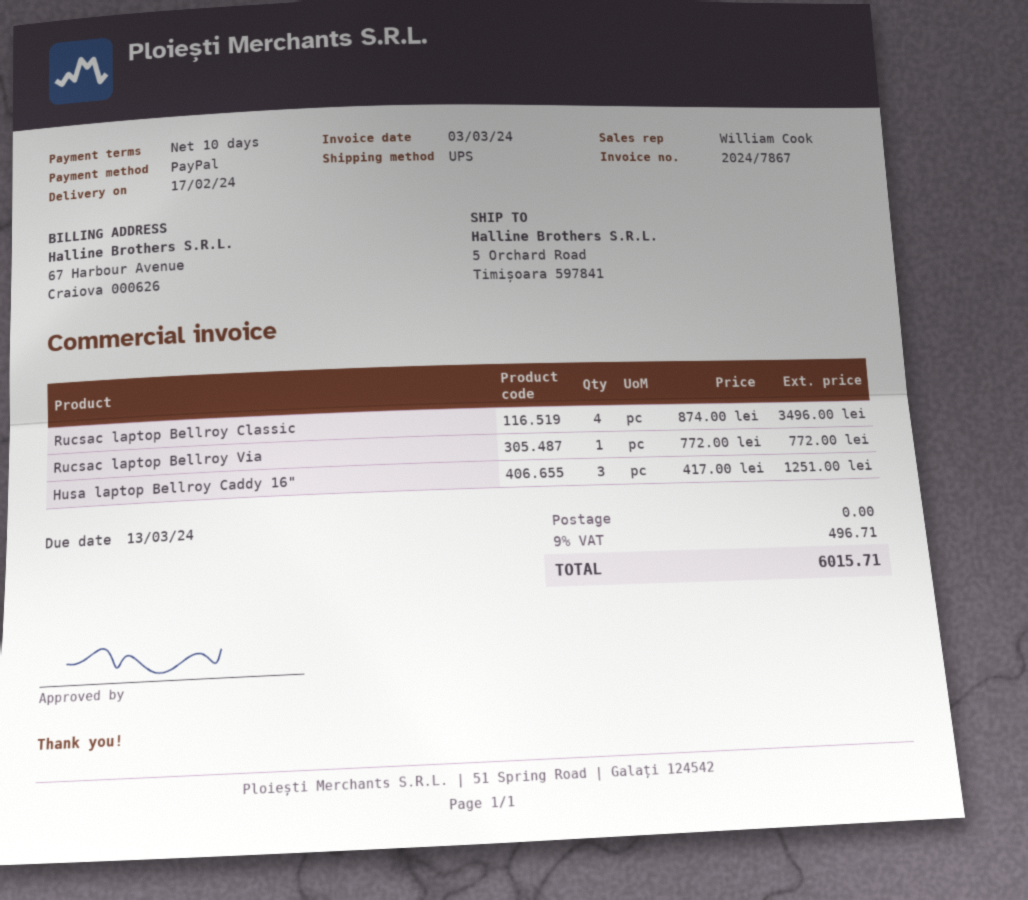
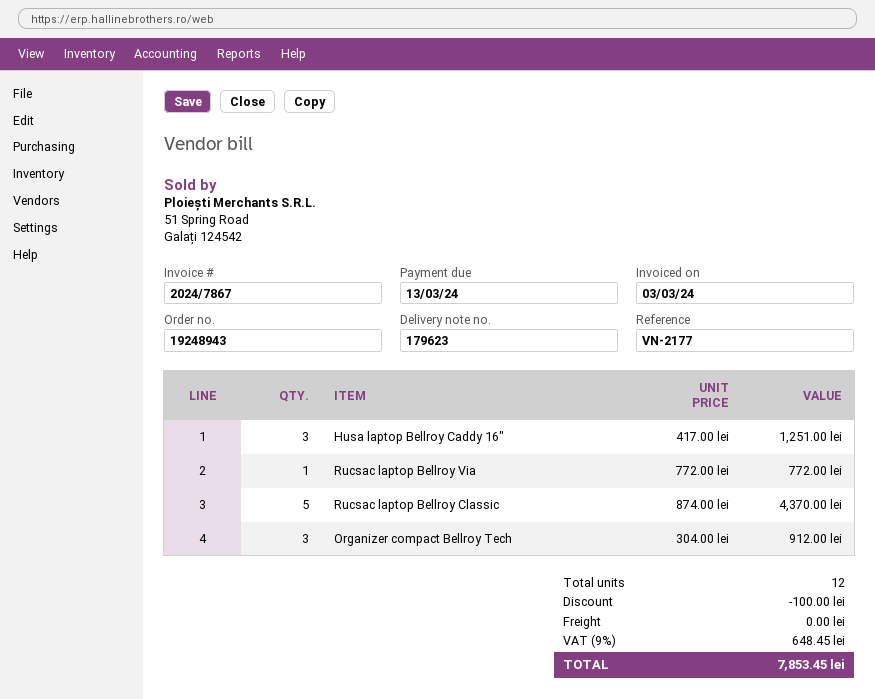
Rucsac laptop Bellroy Classic: 4 x 874.00 = 3496.00 -> 5 x 874.00 = 4370.00
Organizer compact Bellroy Tech: none -> 3 x 304.00 = 912.00
discount: none -> 100.00
tax: 9% = 496.71 -> 9% = 648.45
total: 6015.71 -> 7853.45

